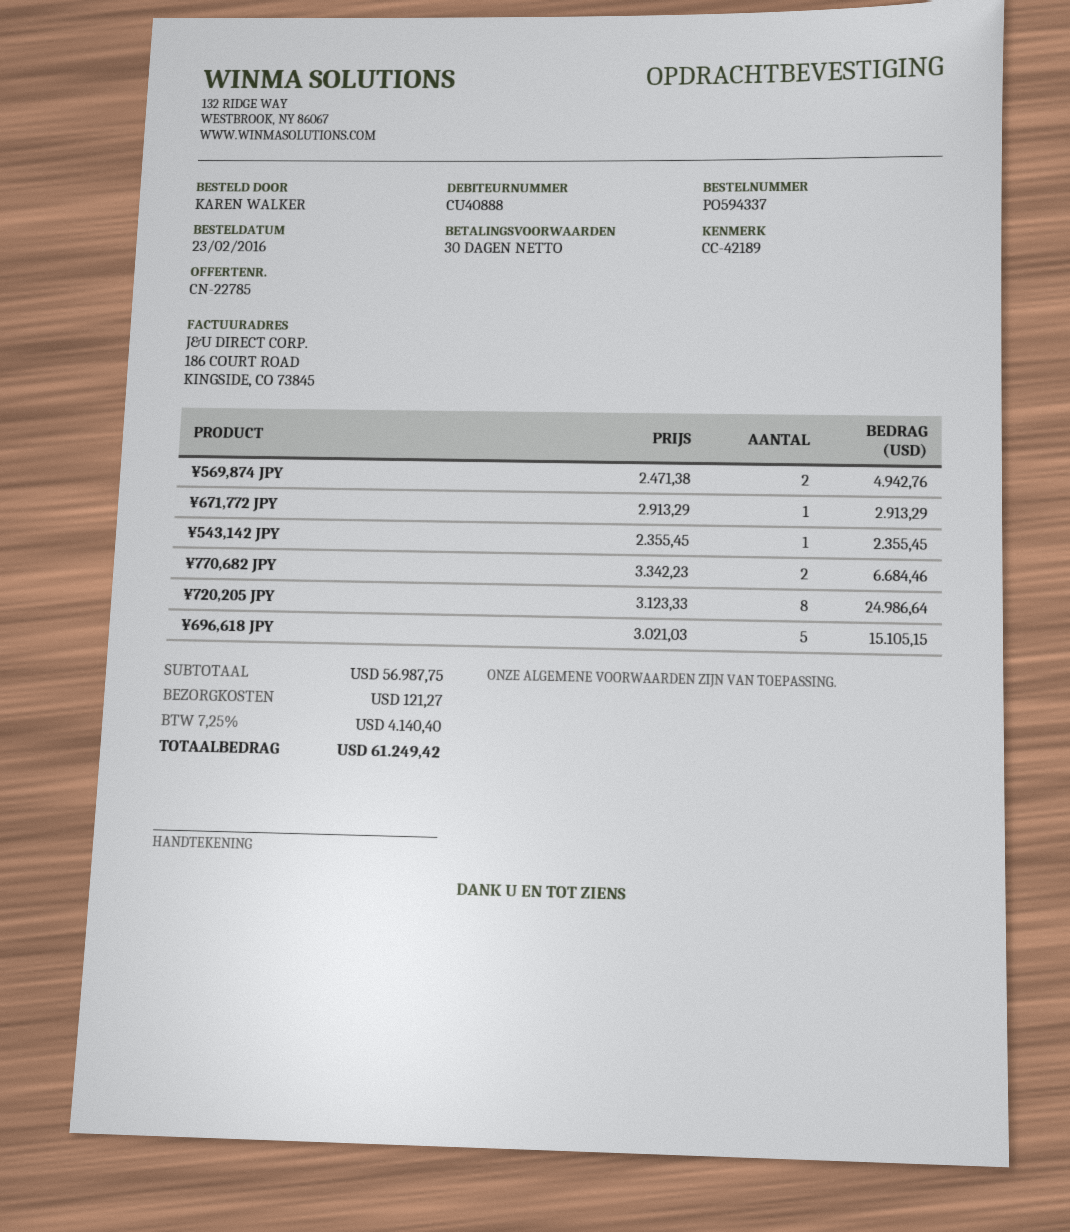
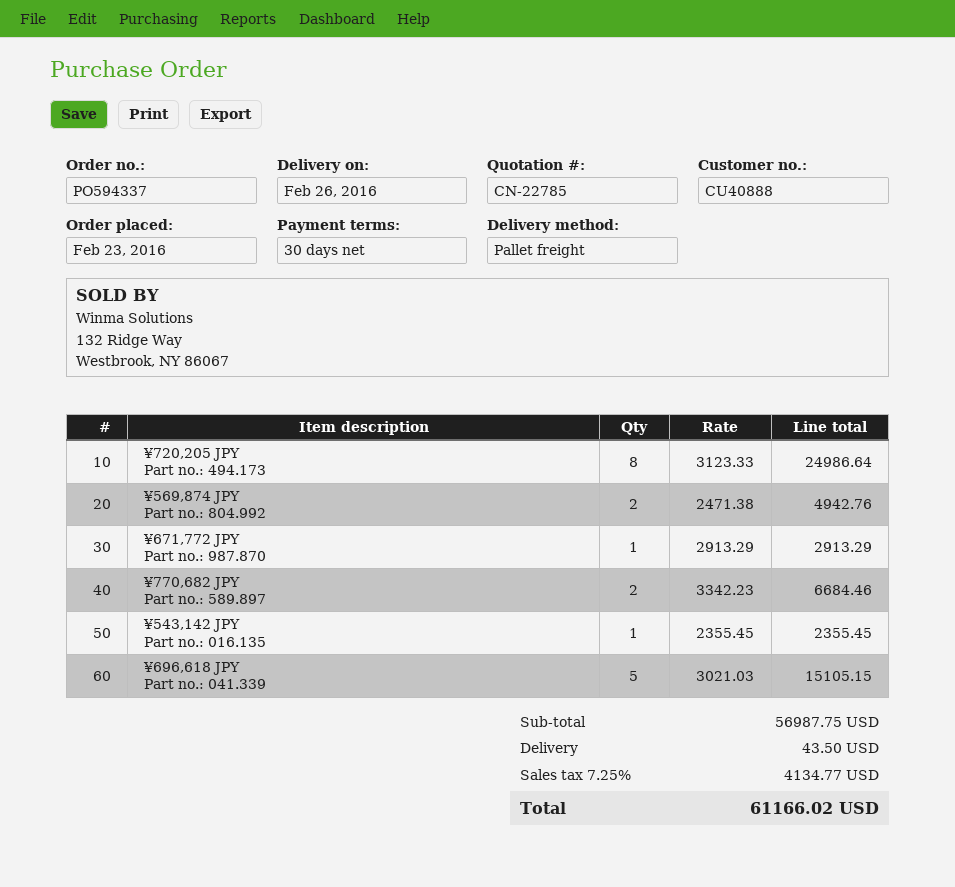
shipping: 121.27 -> 43.50
tax: 7.25% = 4140.40 -> 7.25% = 4134.77
total: 61249.42 -> 61166.02

